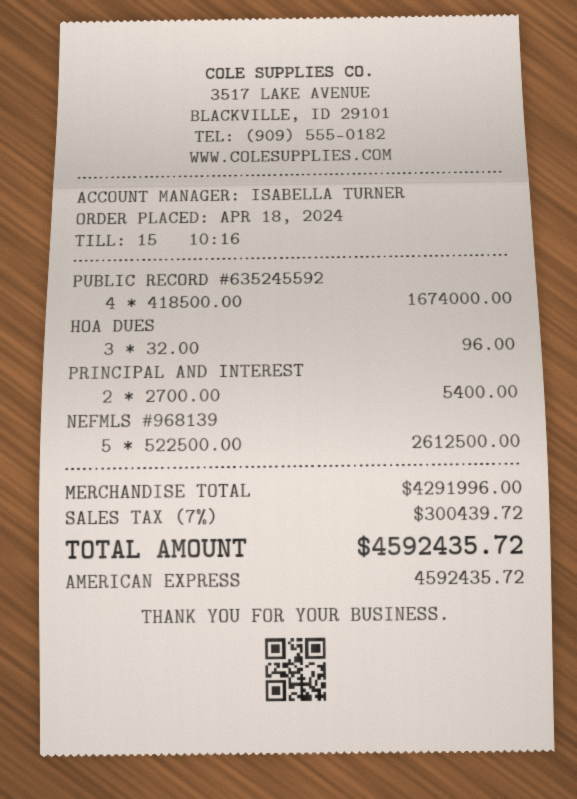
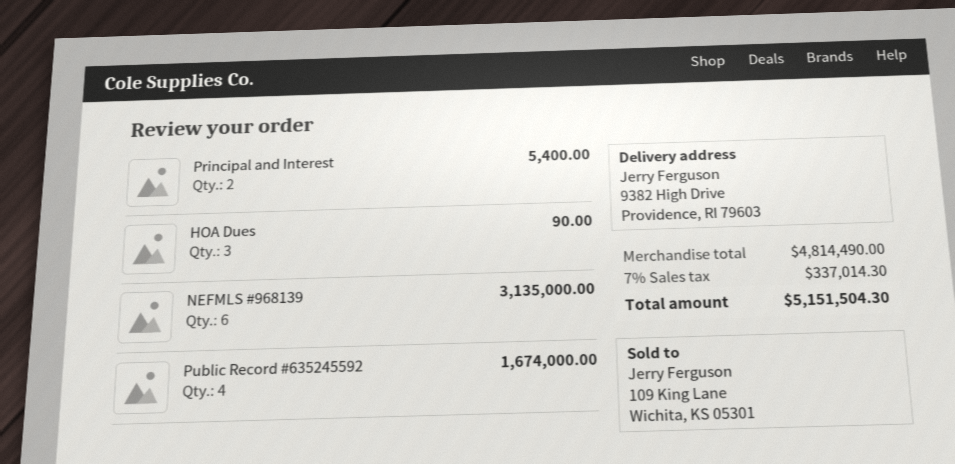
HOA DUES: 3 for 96.00 -> 3 for 90.00
NEFMLS #968139: 5 for 2612500.00 -> 6 for 3135000.00
subtotal: 4291996.00 -> 4814490.00
tax: 7% = 300439.72 -> 7% = 337014.30
total: 4592435.72 -> 5151504.30

